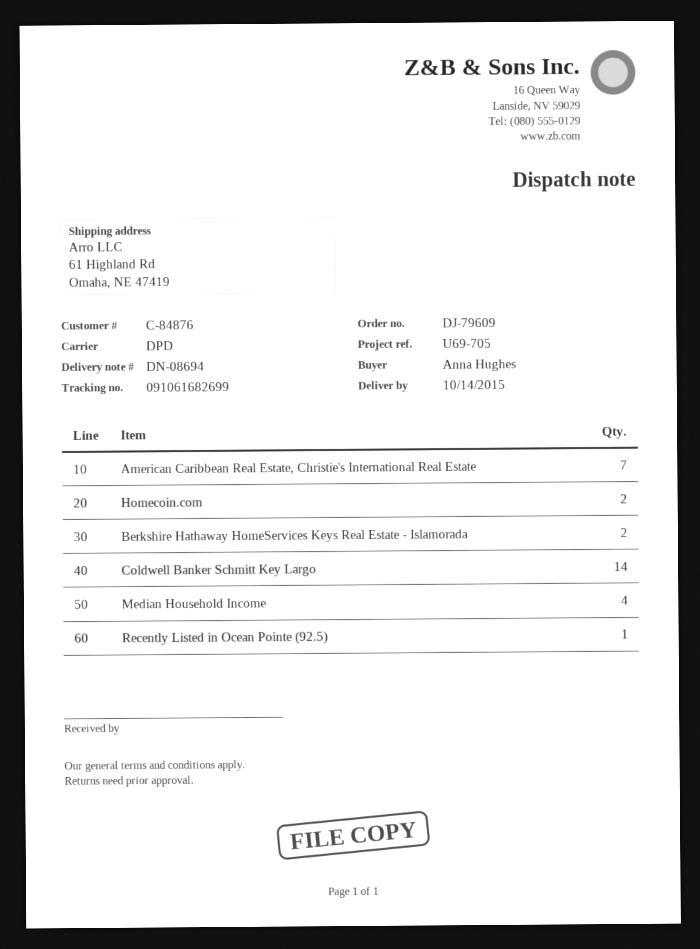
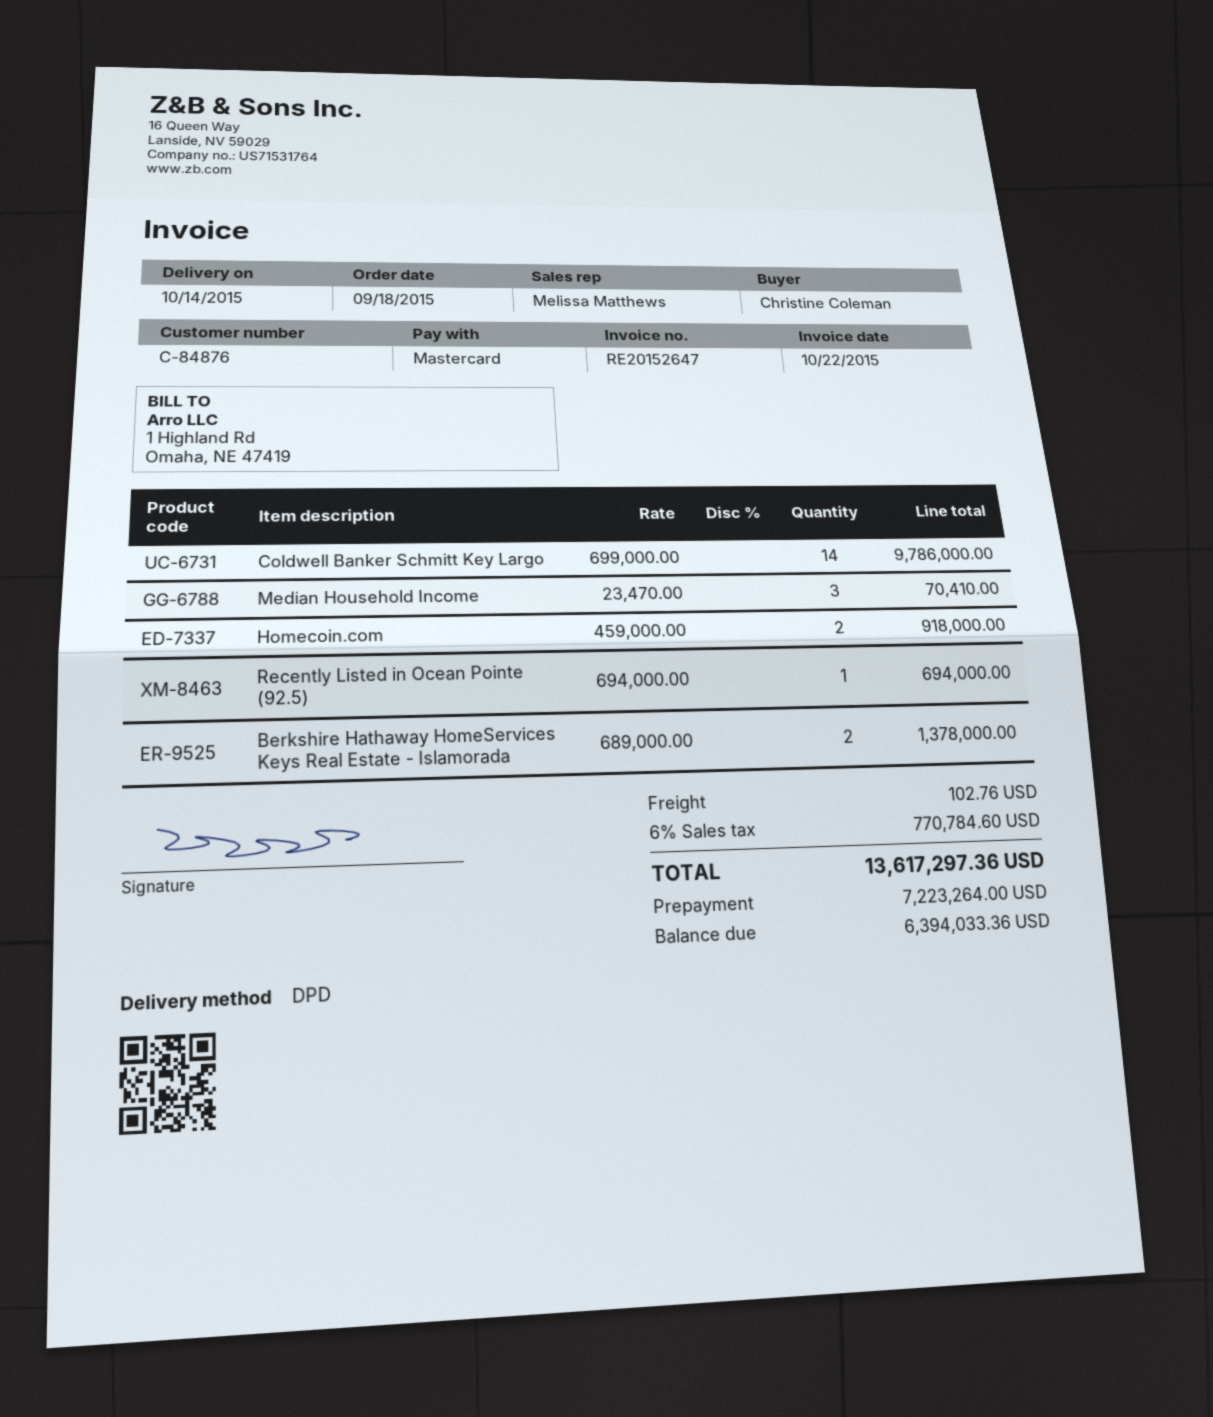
ordered by: Anna Hughes -> Christine Coleman
American Caribbean Real Estate, Christie's International Real Estate: 7 -> none
Median Household Income: 4 -> 3

